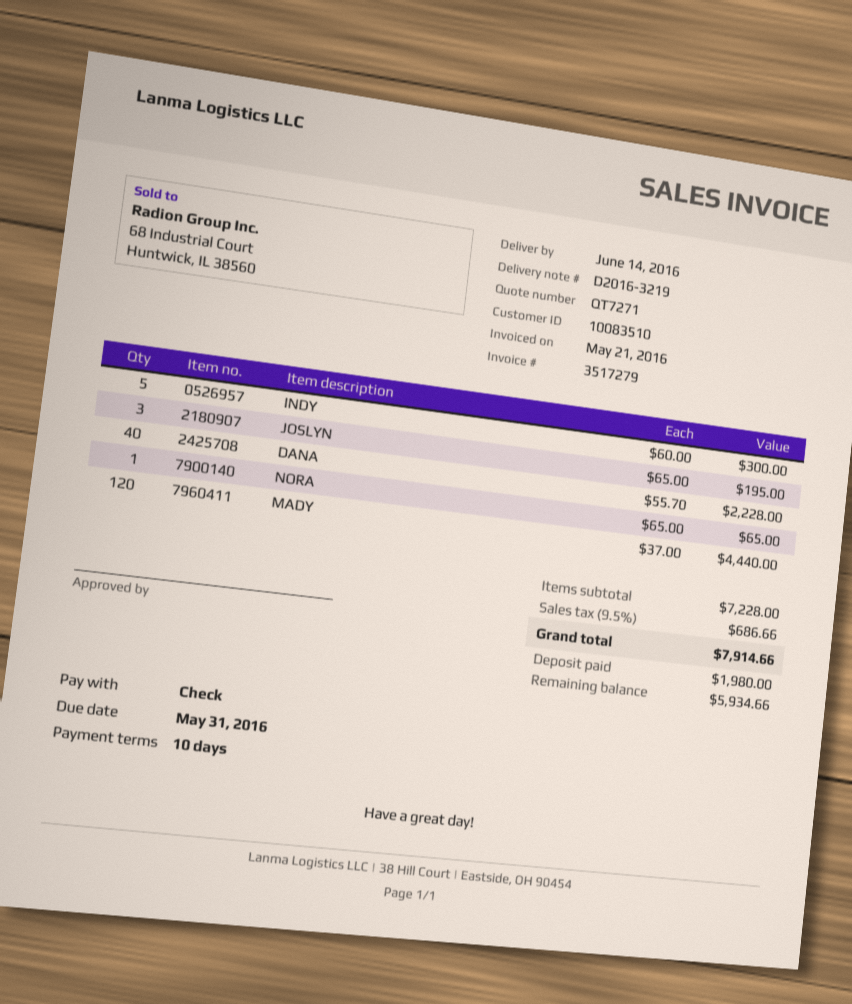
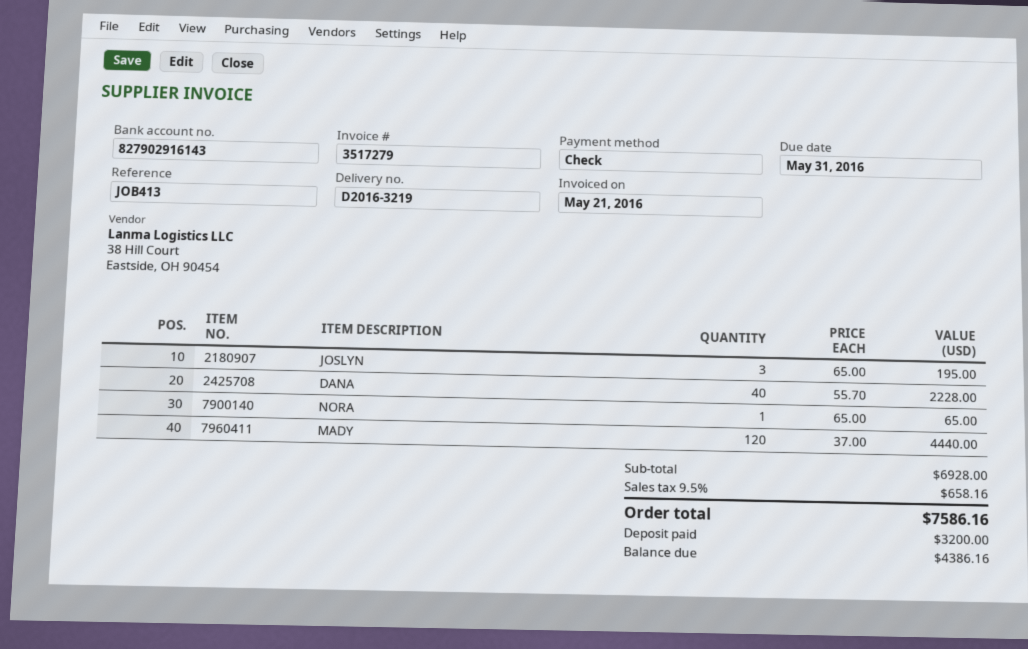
INDY: 5 x 60.00 = 300.00 -> none
subtotal: 7228.00 -> 6928.00
tax: 9.5% = 686.66 -> 9.5% = 658.16
total: 7914.66 -> 7586.16
deposit: 1980.00 -> 3200.00
balance: 5934.66 -> 4386.16

